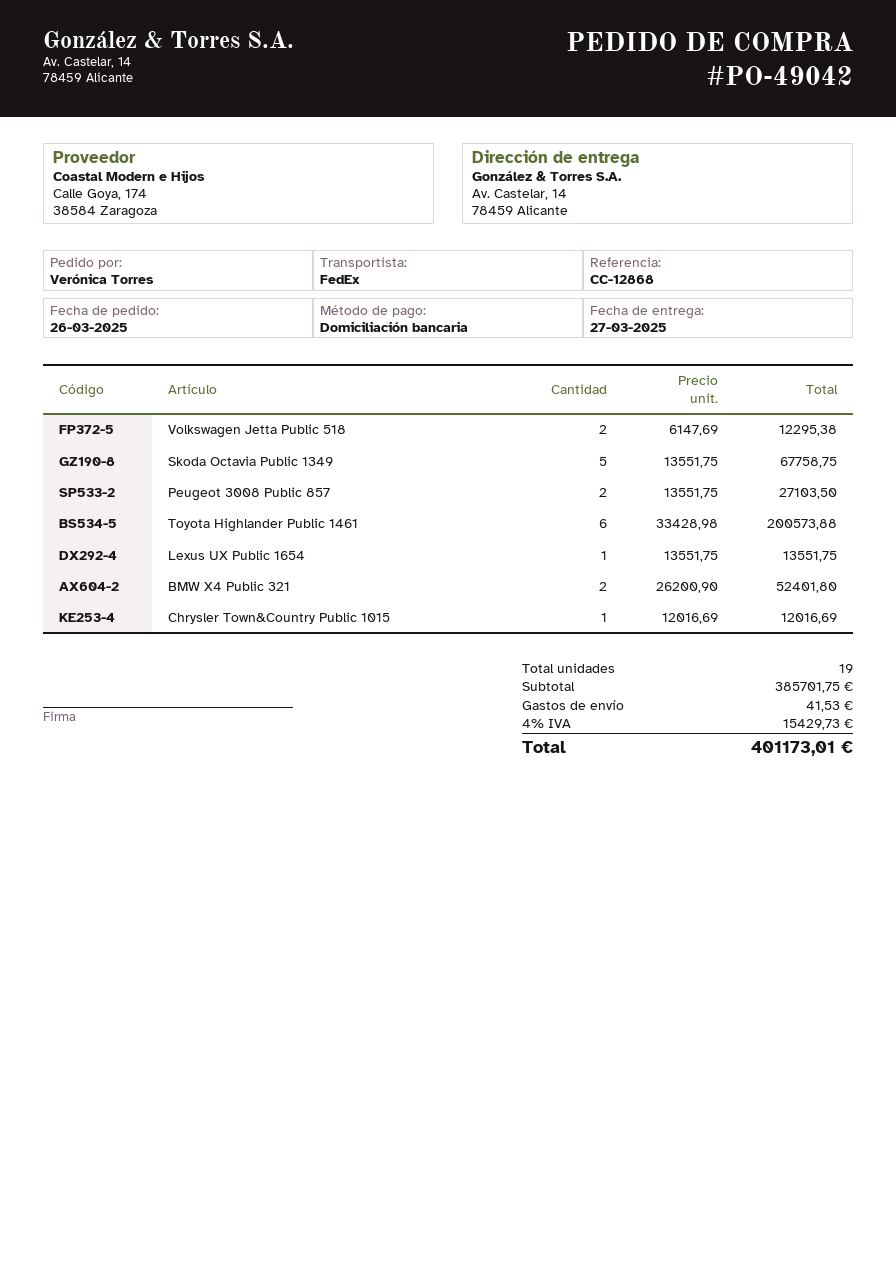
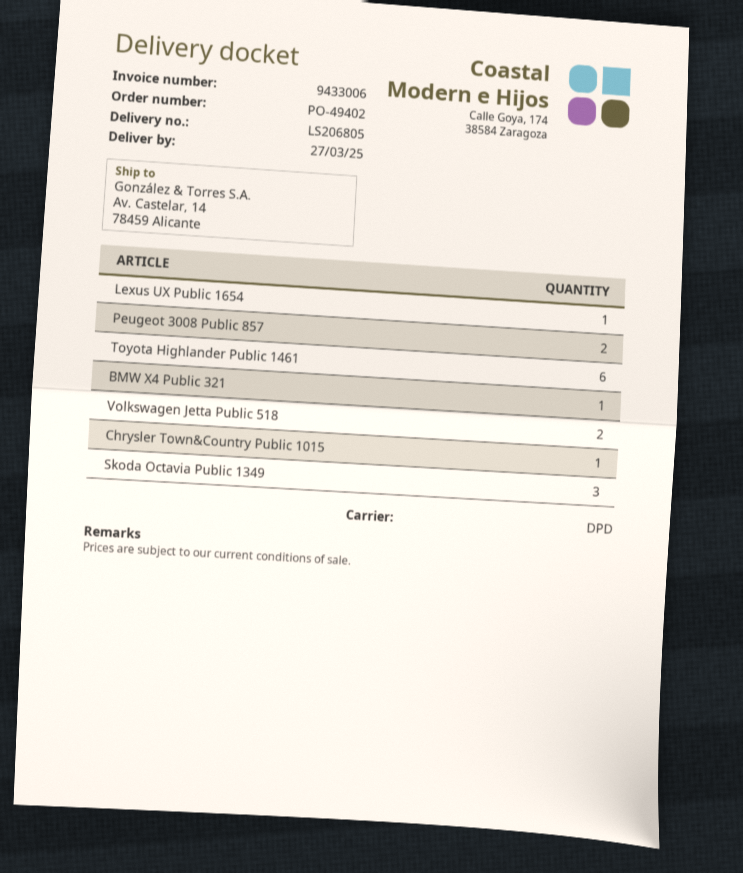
order number: PO-49042 -> PO-49402
shipping method: FedEx -> DPD
Skoda Octavia Public 1349: 5 -> 3
BMW X4 Public 321: 2 -> 1

